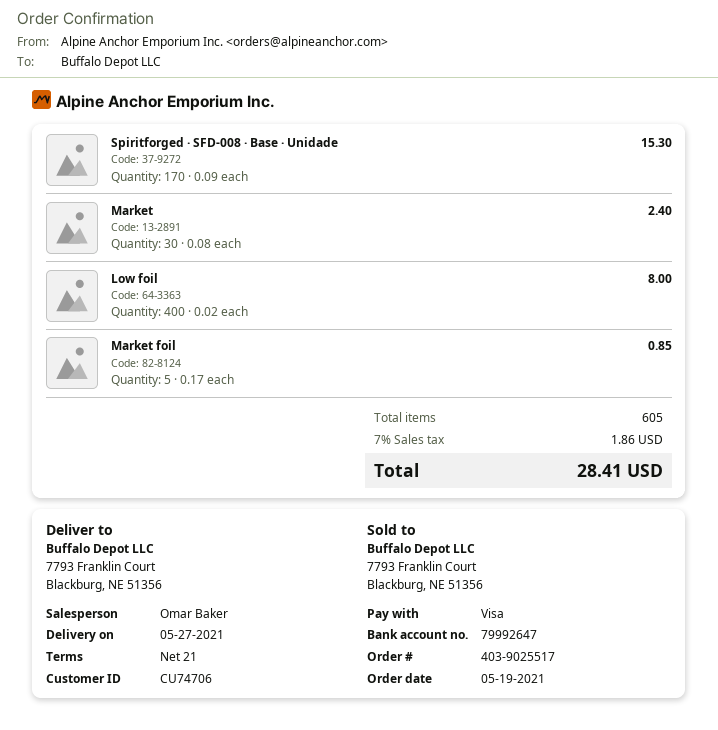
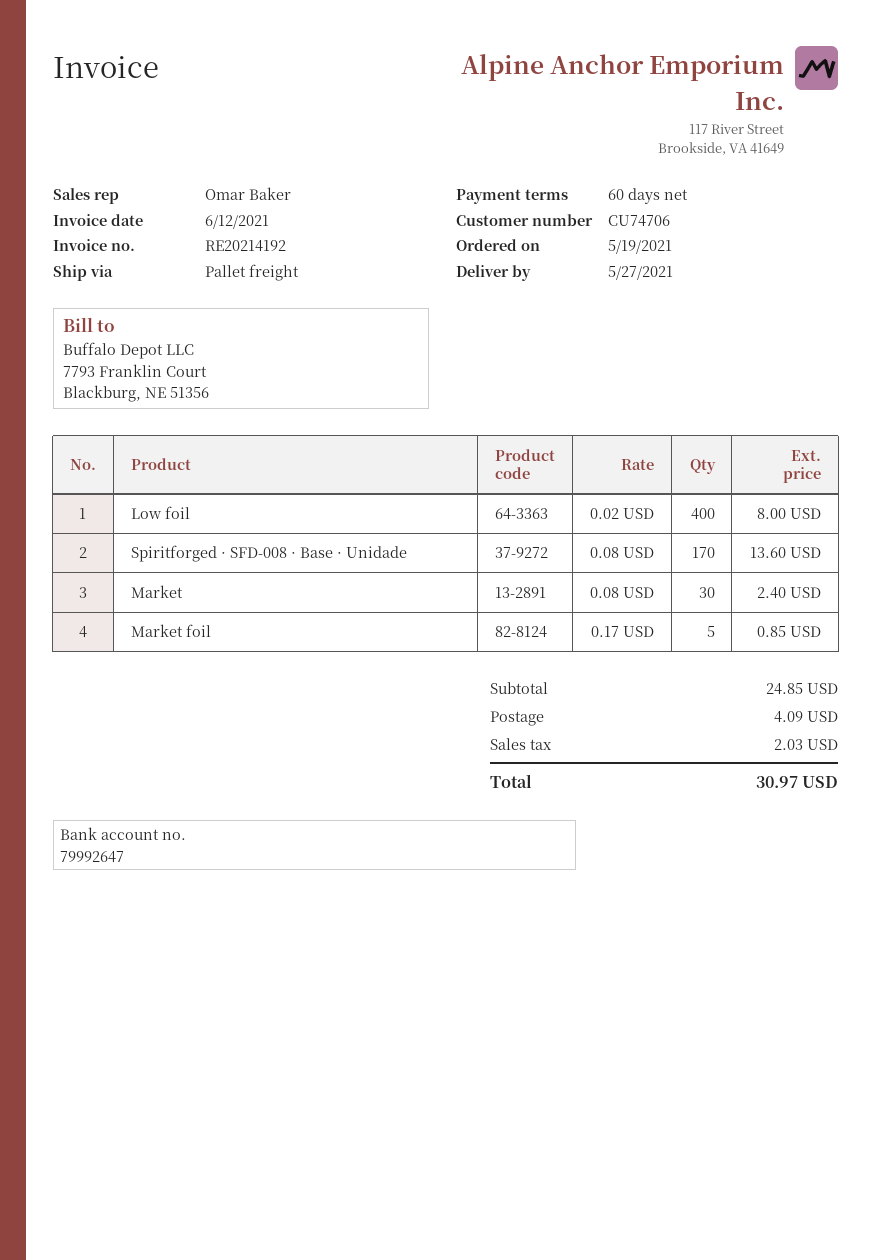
payment terms: 21 days -> 60 days
Spiritforged · SFD-008 · Base · Unidade: 170 x 0.09 = 15.30 -> 170 x 0.08 = 13.60
shipping: none -> 4.09
tax: 1.86 -> 2.03
total: 28.41 -> 30.97

